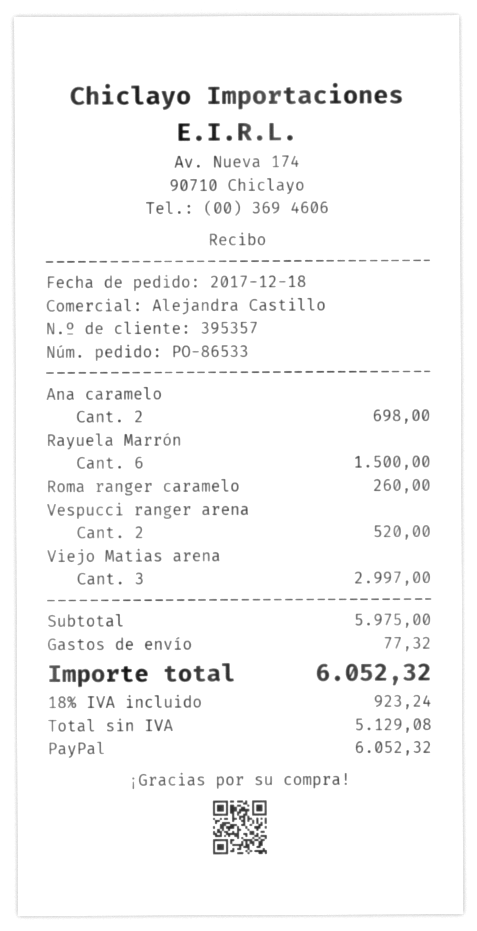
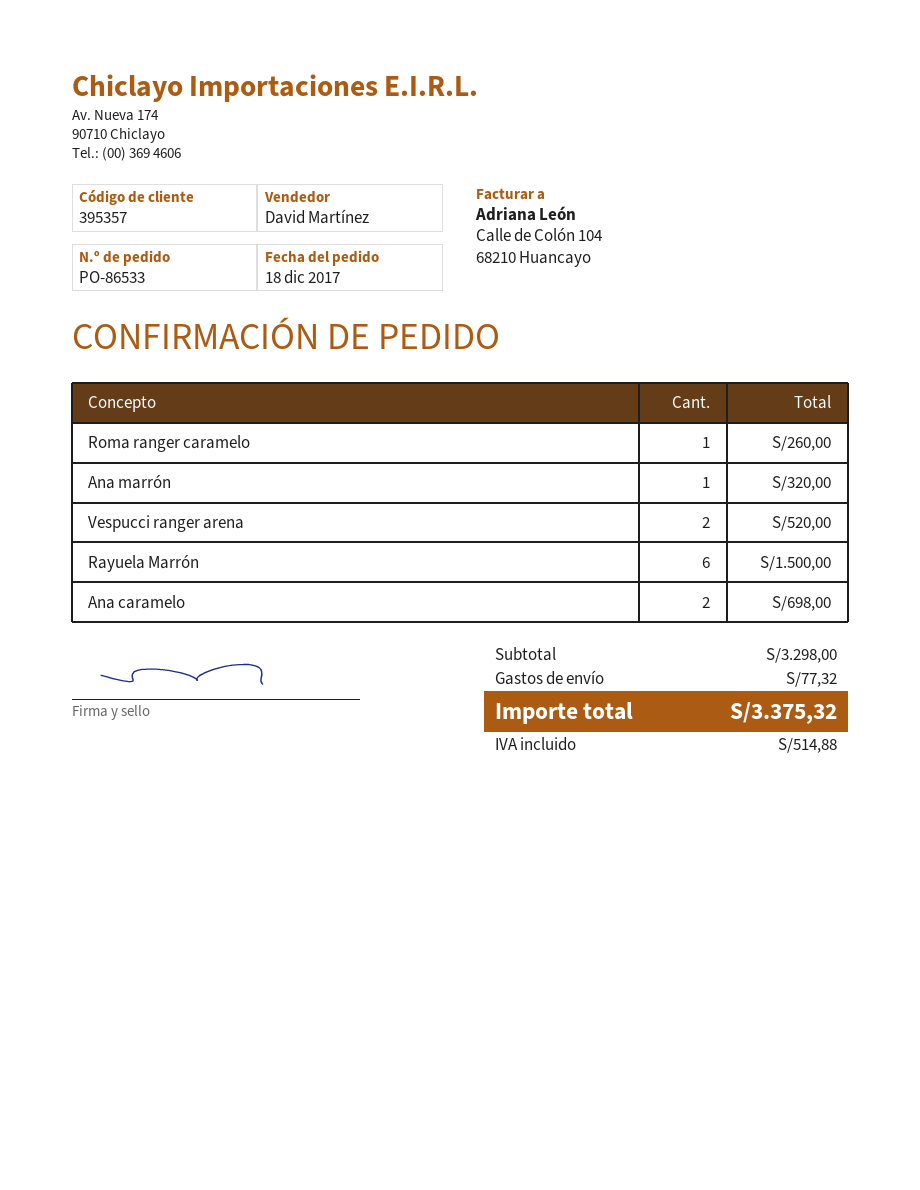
sales rep: Alejandra Castillo -> David Martínez
Viejo Matias arena: 3 for 2997.00 -> none
Ana marrón: none -> 1 for 320.00
subtotal: 5975.00 -> 3298.00
tax: 923.24 -> 514.88
total: 6052.32 -> 3375.32

